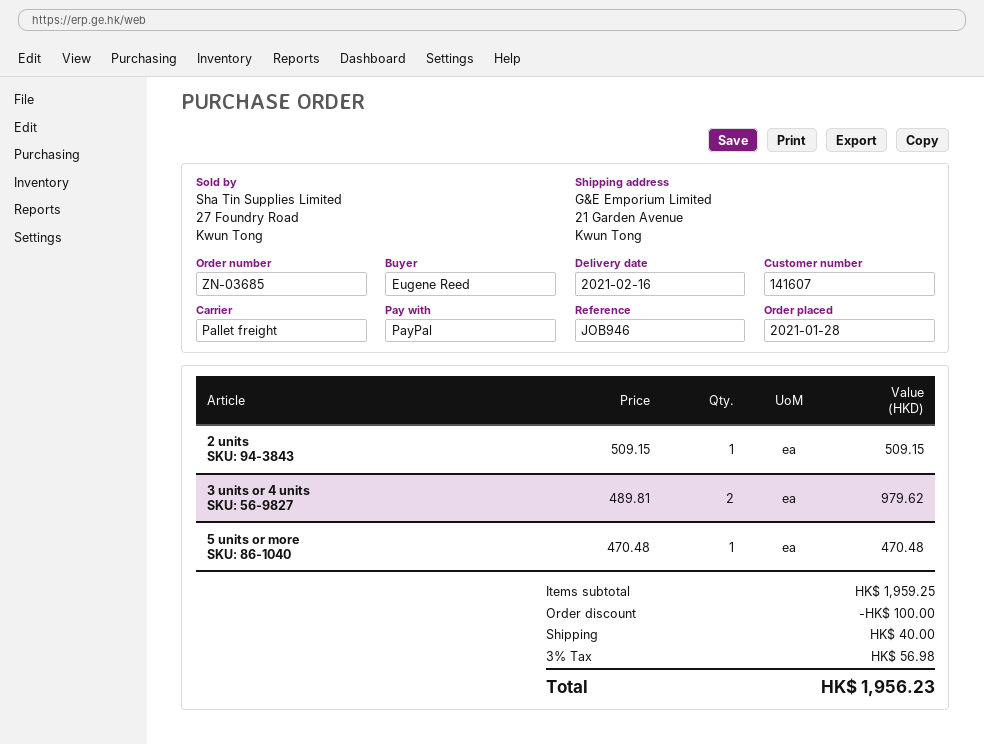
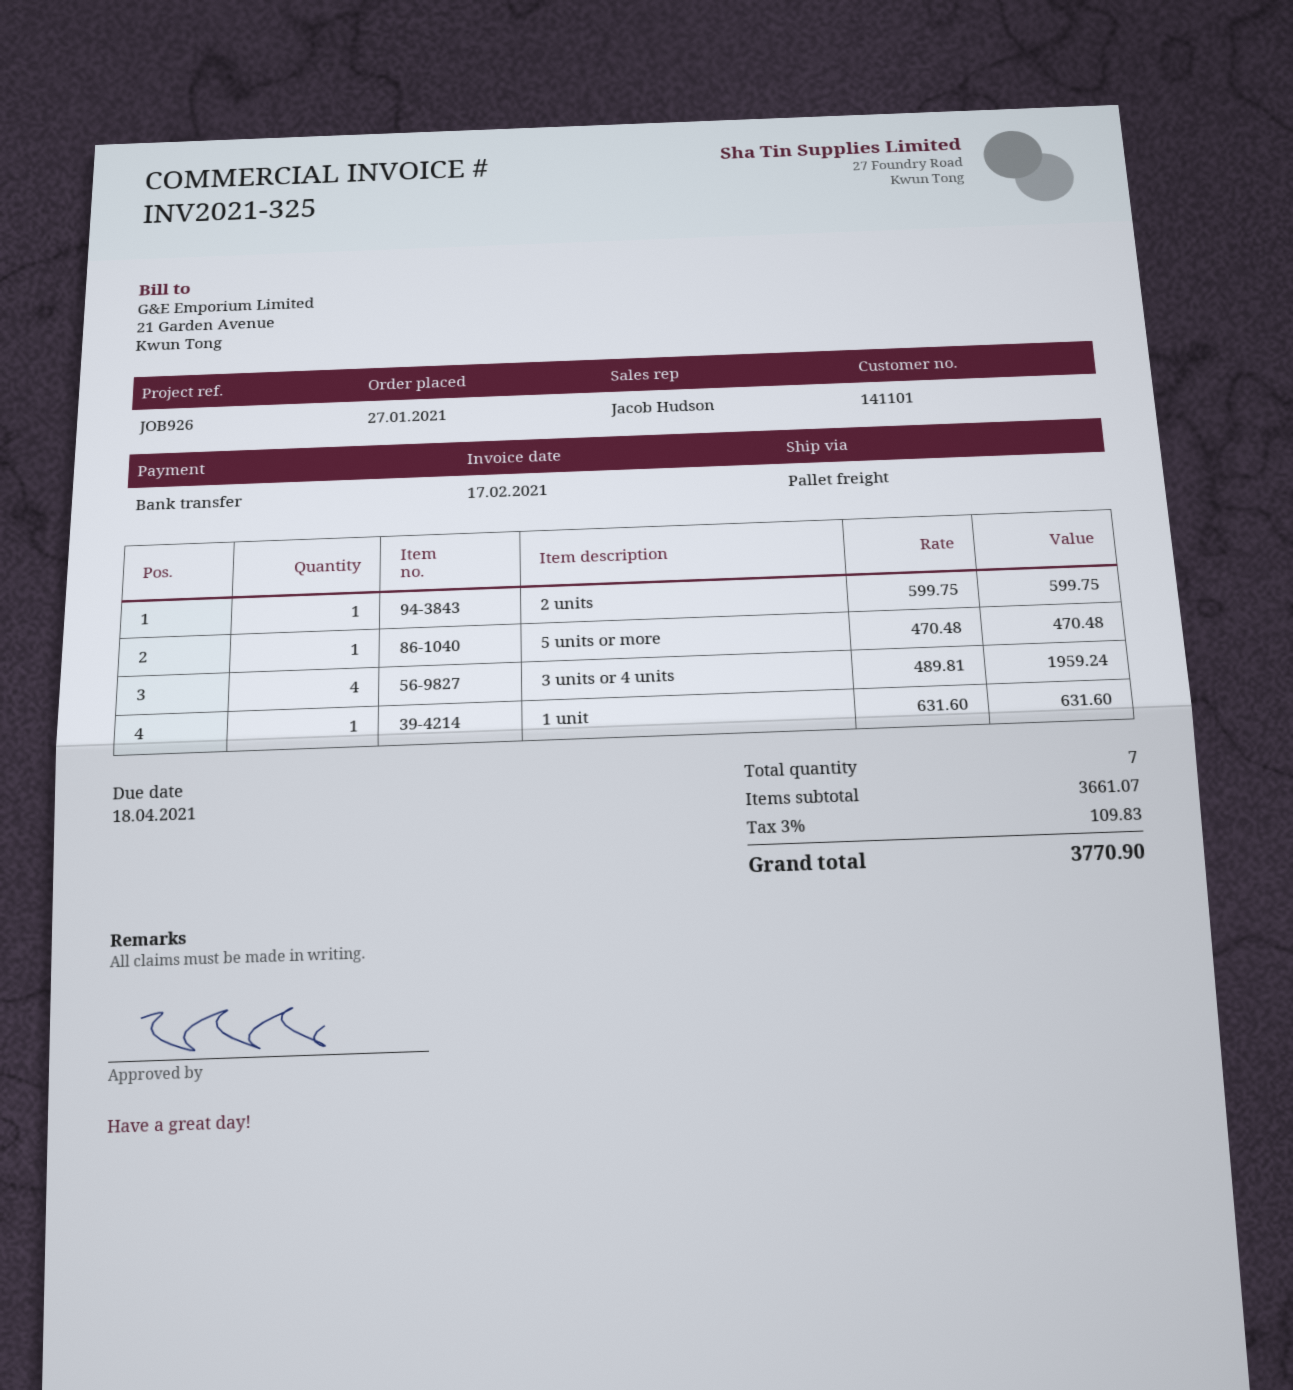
order date: 2021-01-28 -> 2021-01-27
customer number: 141607 -> 141101
reference: JOB946 -> JOB926
payment method: PayPal -> bank transfer
2 units: 1 x 509.15 = 509.15 -> 1 x 599.75 = 599.75
3 units or 4 units: 2 x 489.81 = 979.62 -> 4 x 489.81 = 1959.24
1 unit: none -> 1 x 631.60 = 631.60
subtotal: 1959.25 -> 3661.07
discount: 100.00 -> none
shipping: 40.00 -> none
tax: 3% = 56.98 -> 3% = 109.83
total: 1956.23 -> 3770.90

